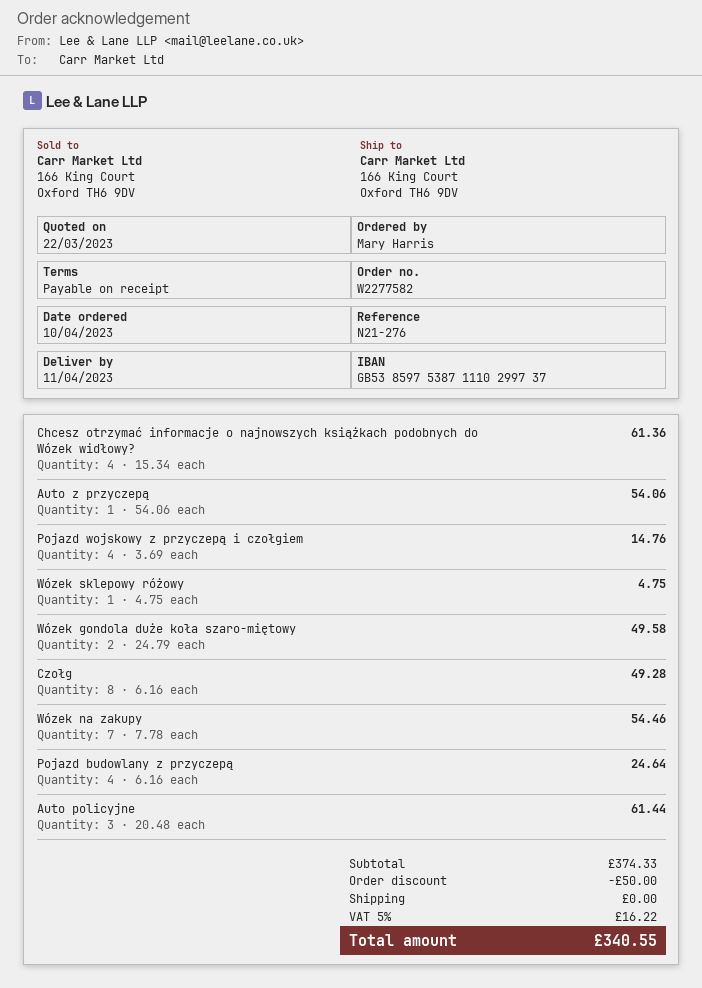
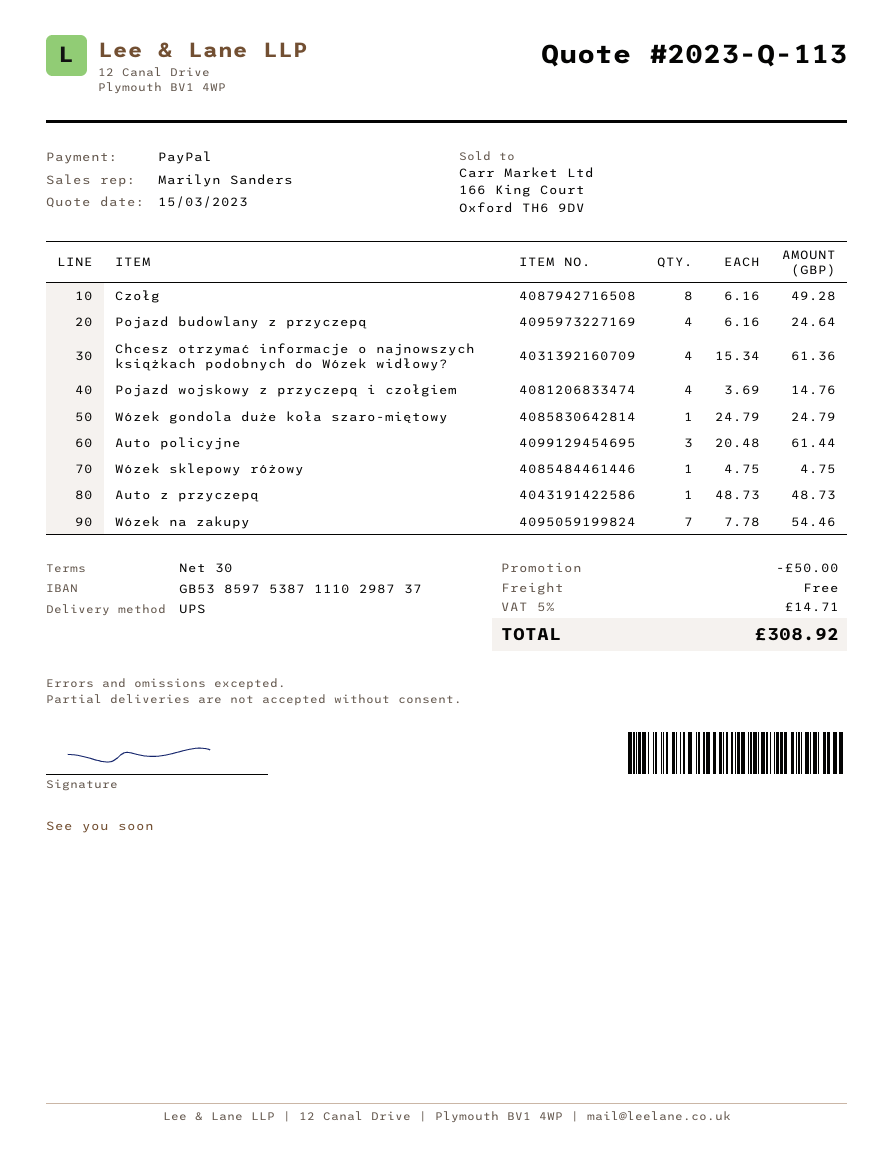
quote date: 2023-03-22 -> 2023-03-15
payment terms: on receipt -> 30 days
bank account: GB53859753871110299737 -> GB53859753871110298737
Auto z przyczepą: 1 x 54.06 = 54.06 -> 1 x 48.73 = 48.73
Wózek gondola duże koła szaro-miętowy: 2 x 24.79 = 49.58 -> 1 x 24.79 = 24.79
tax: 5% = 16.22 -> 5% = 14.71
total: 340.55 -> 308.92

